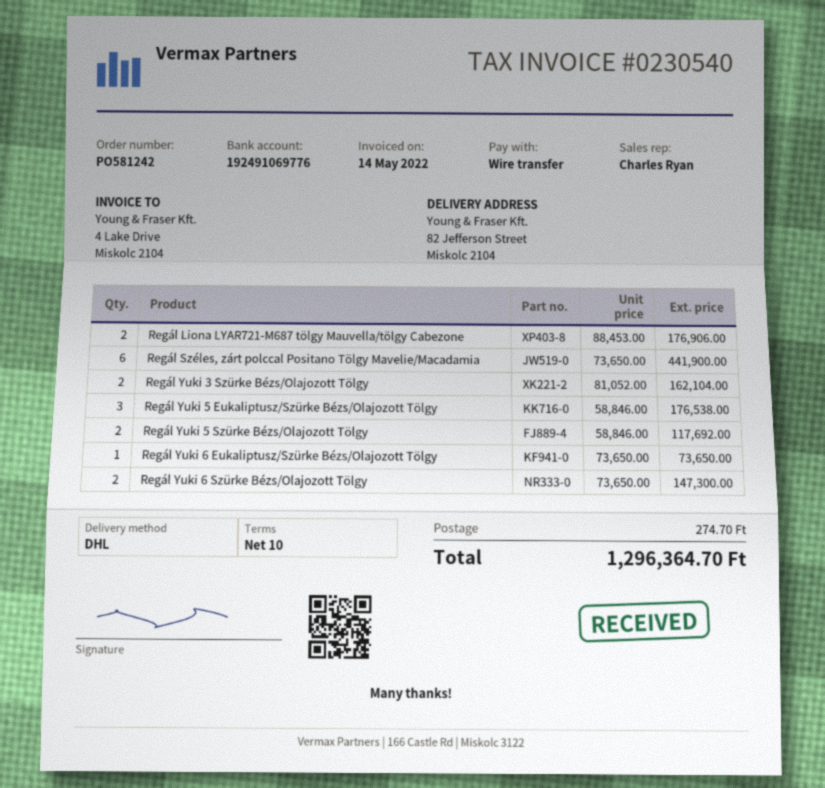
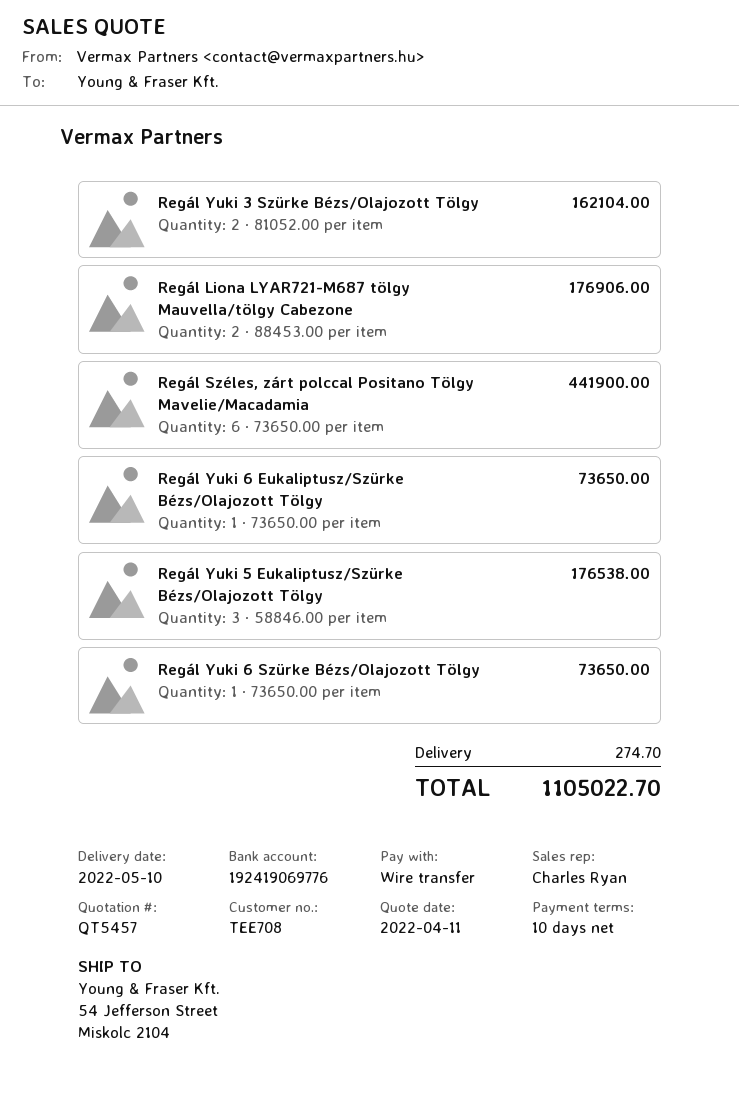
bank account: 192491069776 -> 192419069776
ship to: 82 Jefferson Street, Miskolc 2104 -> 54 Jefferson Street, Miskolc 2104
Regál Yuki 5 Szürke Bézs/Olajozott Tölgy: 2 x 58846.00 = 117692.00 -> none
Regál Yuki 6 Szürke Bézs/Olajozott Tölgy: 2 x 73650.00 = 147300.00 -> 1 x 73650.00 = 73650.00
total: 1296364.70 -> 1105022.70

